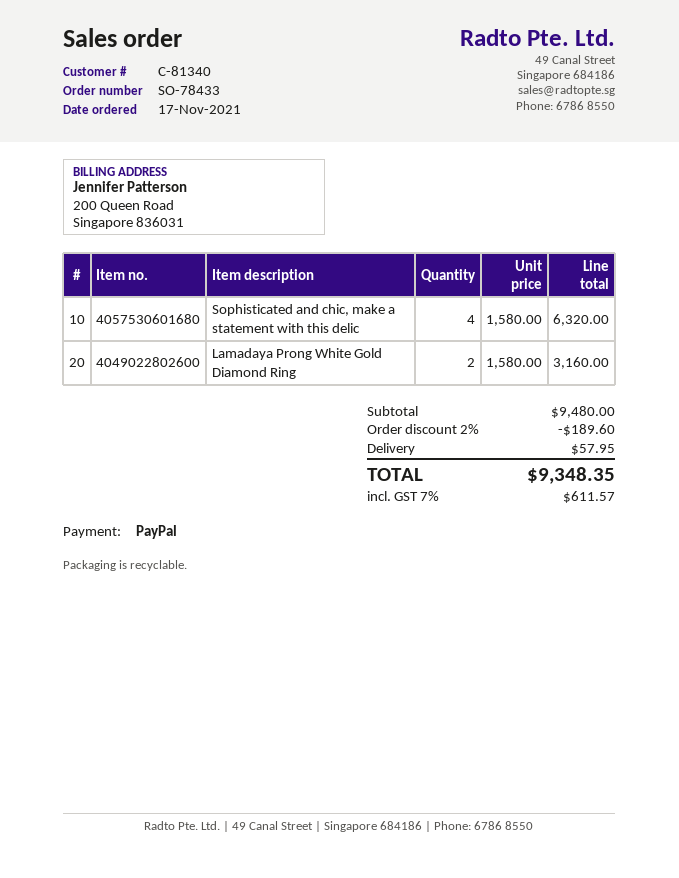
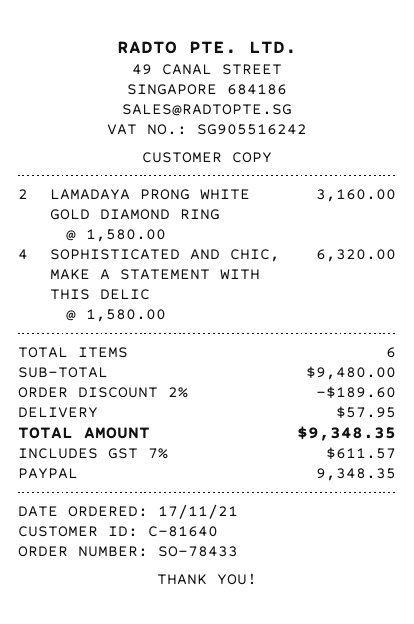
customer number: C-81340 -> C-81640

